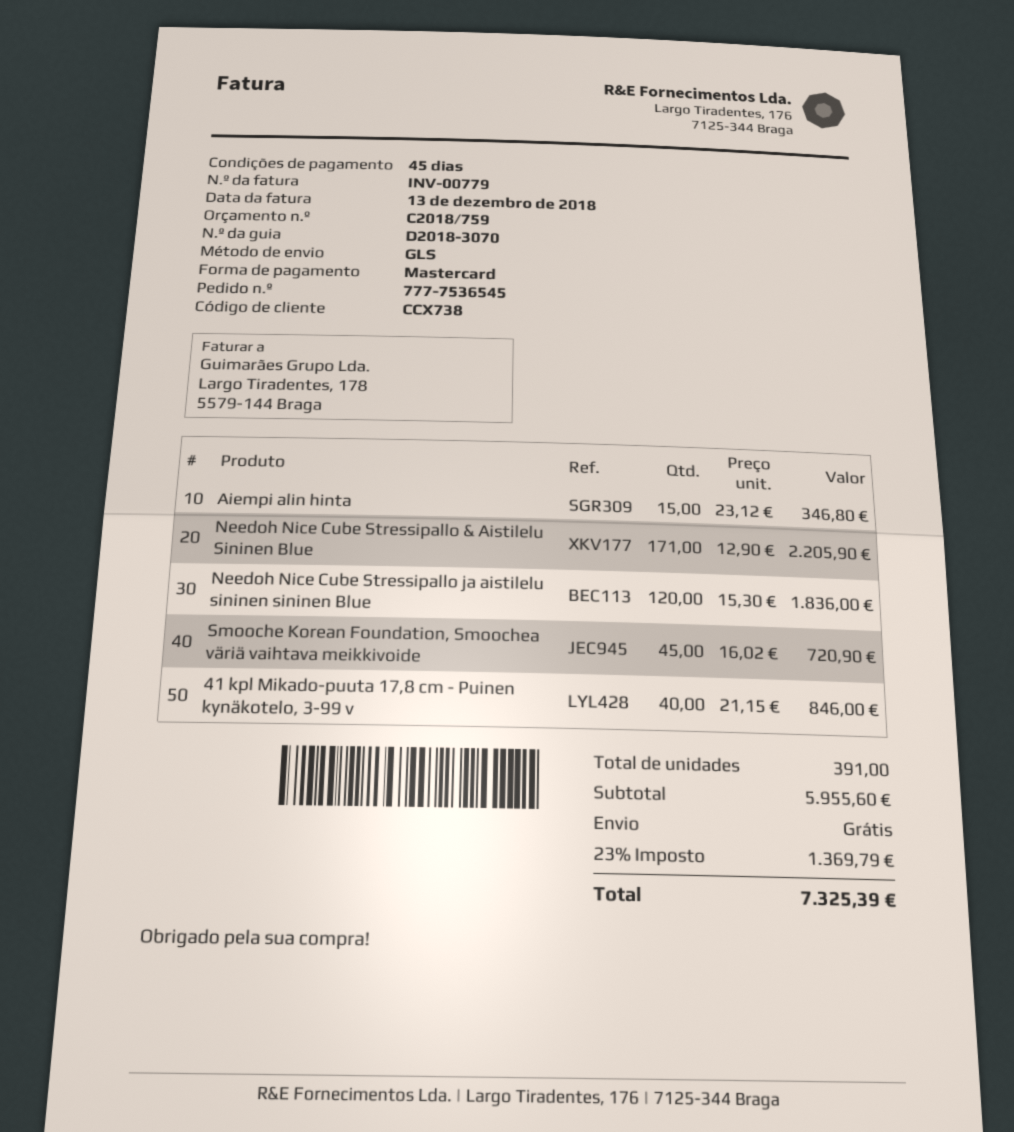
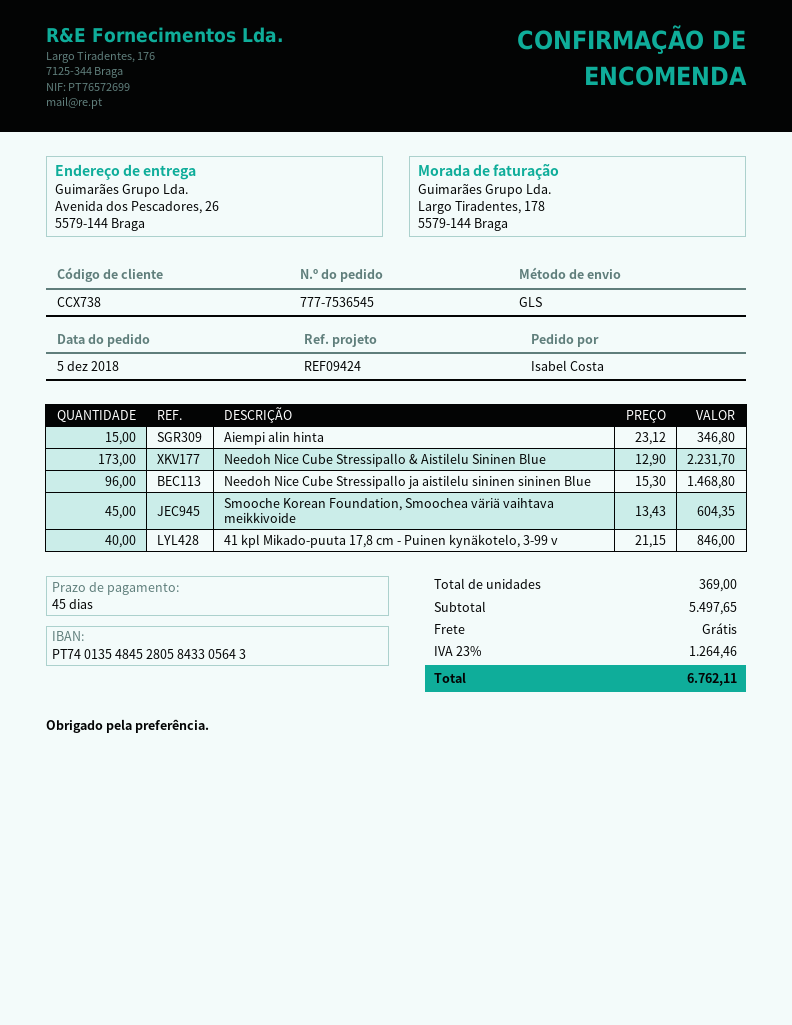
Needoh Nice Cube Stressipallo & Aistilelu Sininen Blue: 171 x 12.90 = 2205.90 -> 173 x 12.90 = 2231.70
Needoh Nice Cube Stressipallo ja aistilelu sininen sininen Blue: 120 x 15.30 = 1836.00 -> 96 x 15.30 = 1468.80
Smooche Korean Foundation, Smoochea väriä vaihtava meikkivoide: 45 x 16.02 = 720.90 -> 45 x 13.43 = 604.35
total quantity: 391 -> 369
subtotal: 5955.60 -> 5497.65
tax: 23% = 1369.79 -> 23% = 1264.46
total: 7325.39 -> 6762.11

